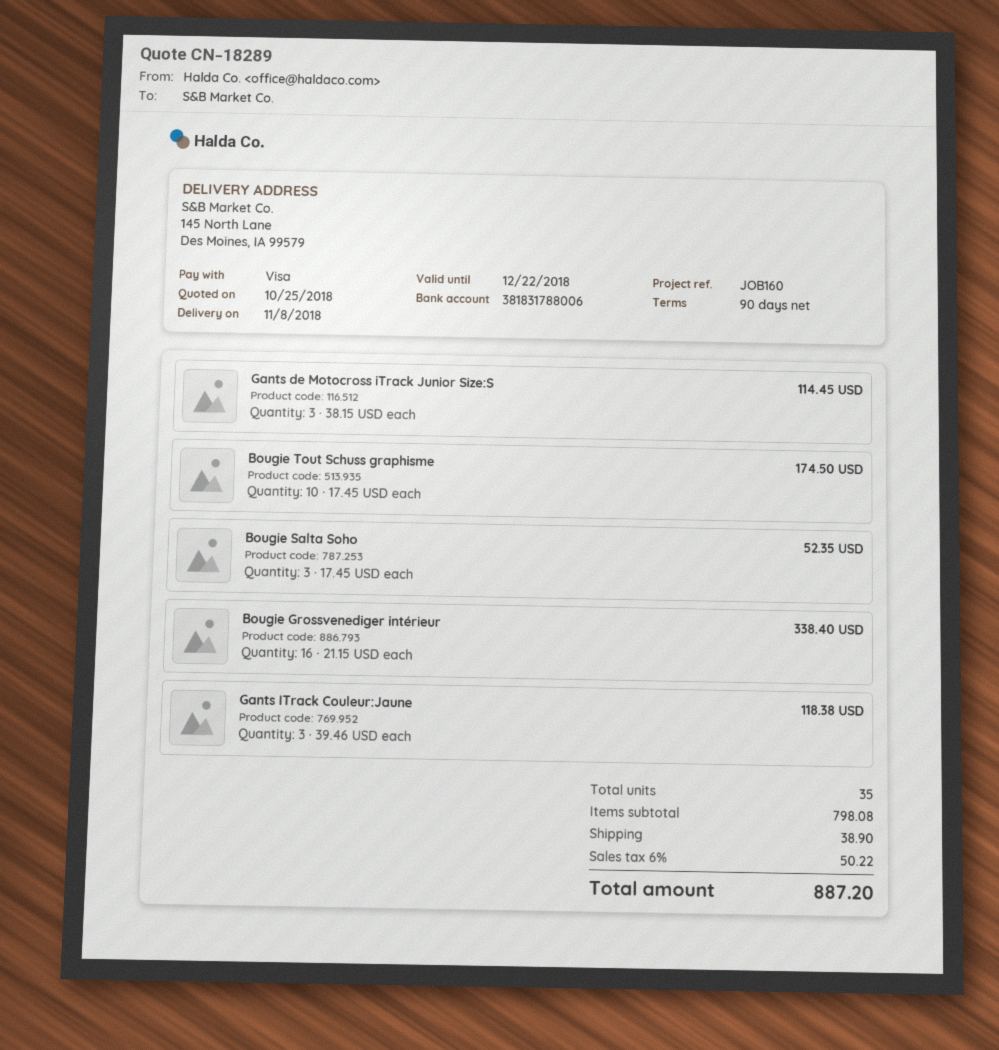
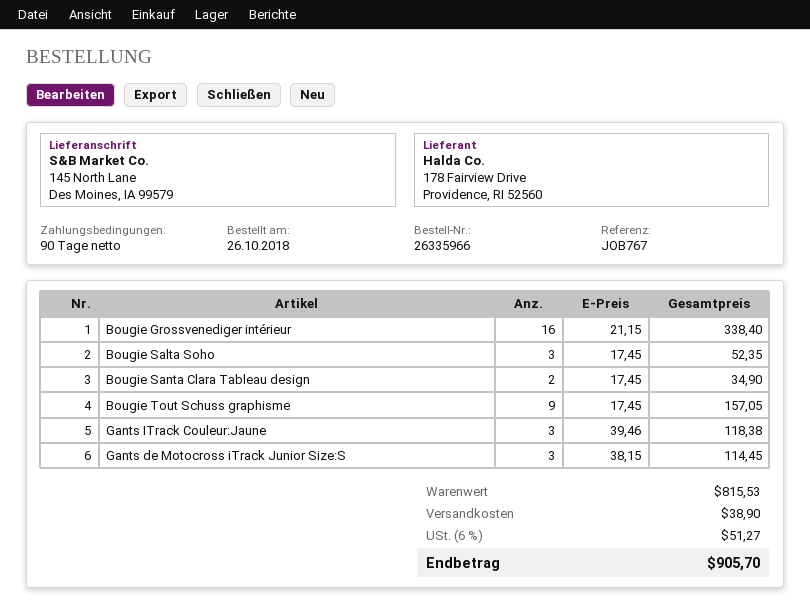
reference: JOB160 -> JOB767
Bougie Tout Schuss graphisme: 10 x 17.45 = 174.50 -> 9 x 17.45 = 157.05
Bougie Santa Clara Tableau design: none -> 2 x 17.45 = 34.90
subtotal: 798.08 -> 815.53
tax: 6% = 50.22 -> 6% = 51.27
total: 887.20 -> 905.70

